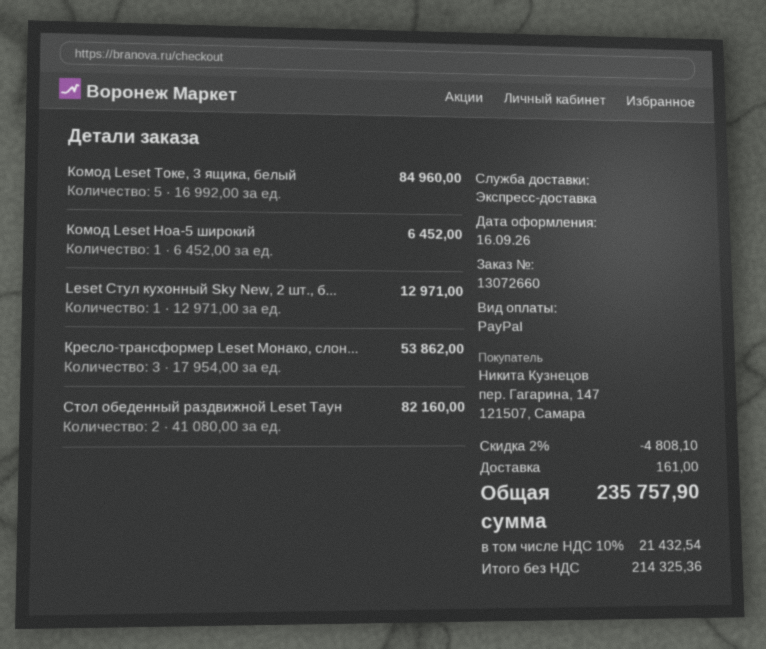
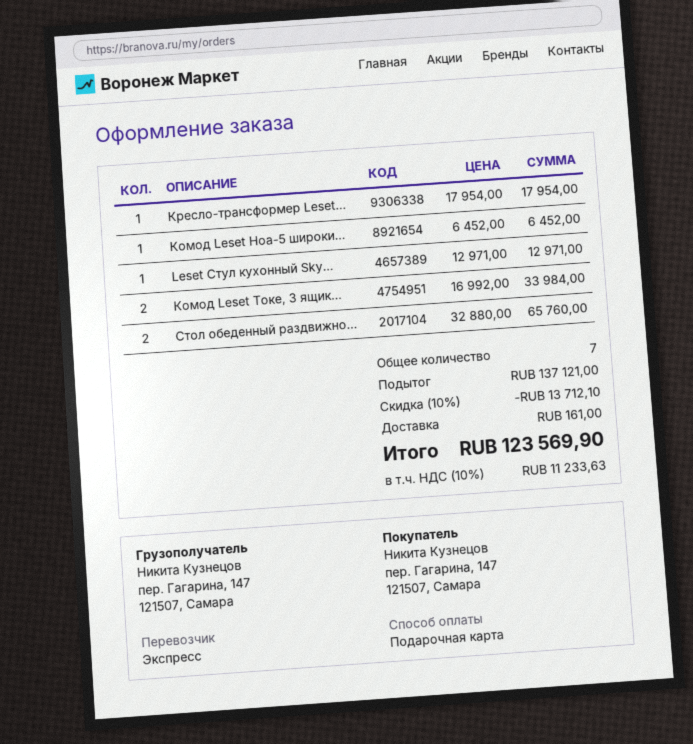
payment method: PayPal -> gift card
Комод Leset Токе, 3 ящика, белый: 5 x 16992.00 = 84960.00 -> 2 x 16992.00 = 33984.00
Кресло-трансформер Leset Монако, слон...: 3 x 17954.00 = 53862.00 -> 1 x 17954.00 = 17954.00
Стол обеденный раздвижной Leset Таун: 2 x 41080.00 = 82160.00 -> 2 x 32880.00 = 65760.00
discount: 2% = 4808.10 -> 10% = 13712.10
tax: 10% = 21432.54 -> 10% = 11233.63
total: 235757.90 -> 123569.90

